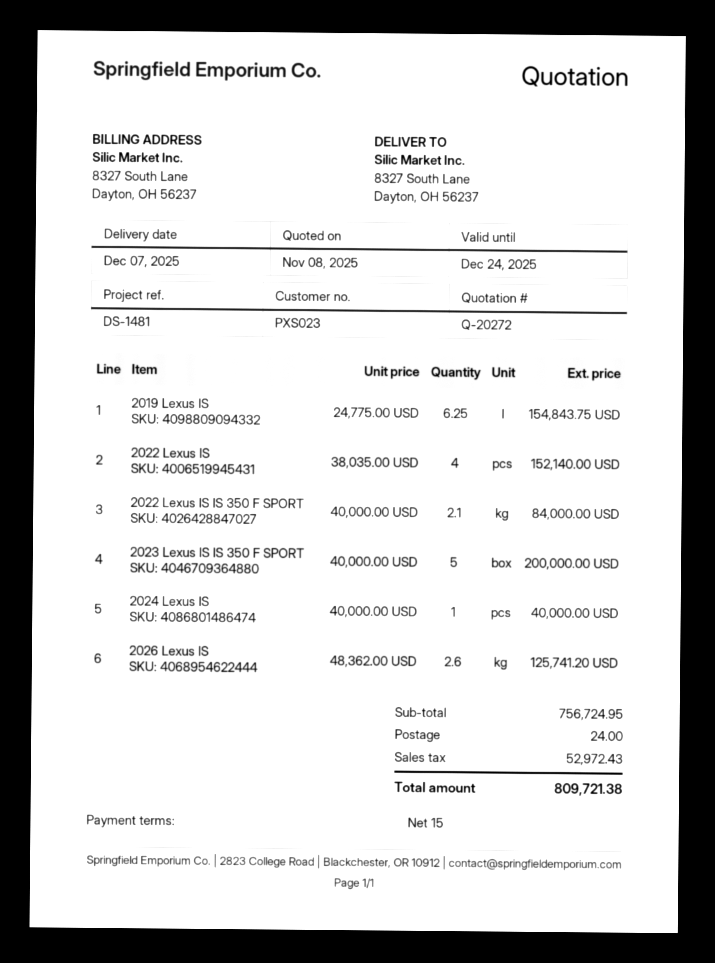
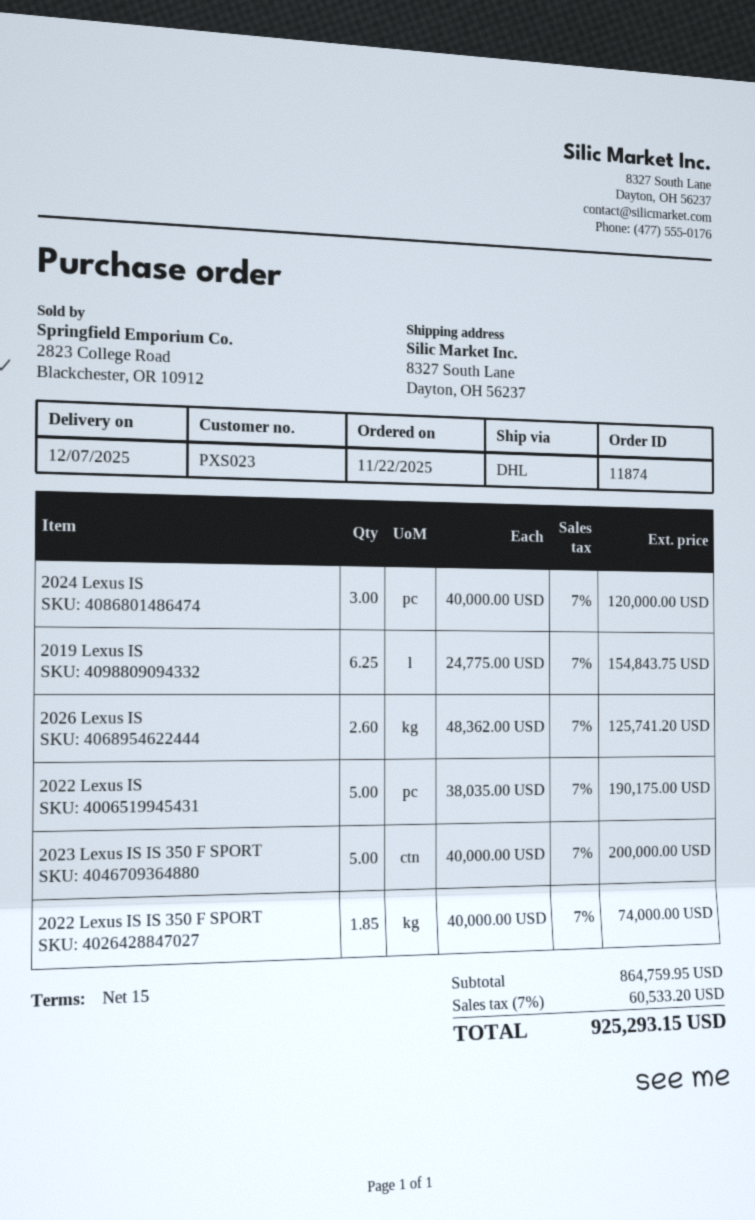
2022 Lexus IS: 4 x 38035.00 = 152140.00 -> 5 x 38035.00 = 190175.00
2022 Lexus IS IS 350 F SPORT: 2.1 x 40000.00 = 84000.00 -> 1.85 x 40000.00 = 74000.00
2024 Lexus IS: 1 x 40000.00 = 40000.00 -> 3 x 40000.00 = 120000.00
subtotal: 756724.95 -> 864759.95
shipping: 24.00 -> none
tax: 52972.43 -> 60533.20
total: 809721.38 -> 925293.15

